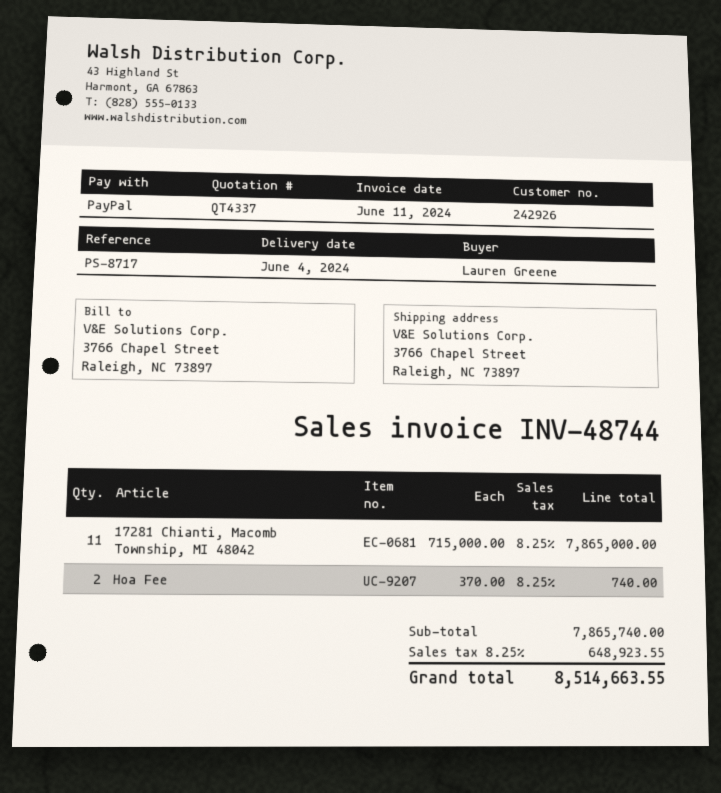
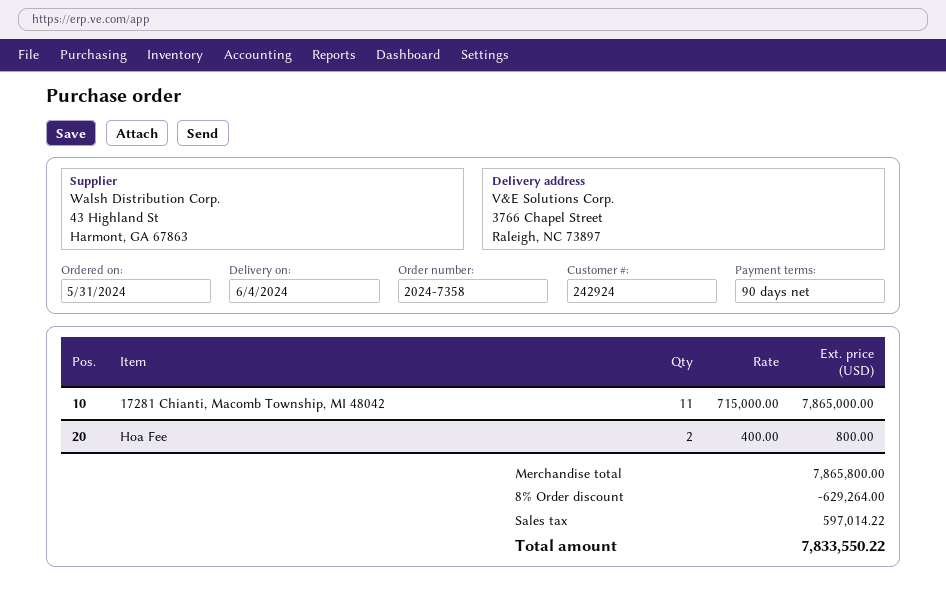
customer number: 242926 -> 242924
Hoa Fee: 2 x 370.00 = 740.00 -> 2 x 400.00 = 800.00
subtotal: 7865740.00 -> 7865800.00
discount: none -> 8% = 629264.00
tax: 648923.55 -> 597014.22
total: 8514663.55 -> 7833550.22

